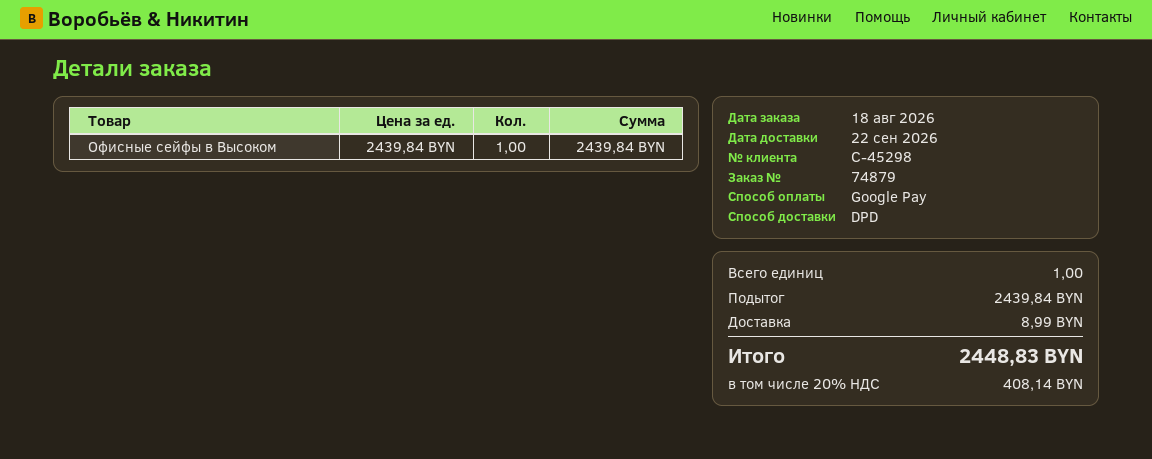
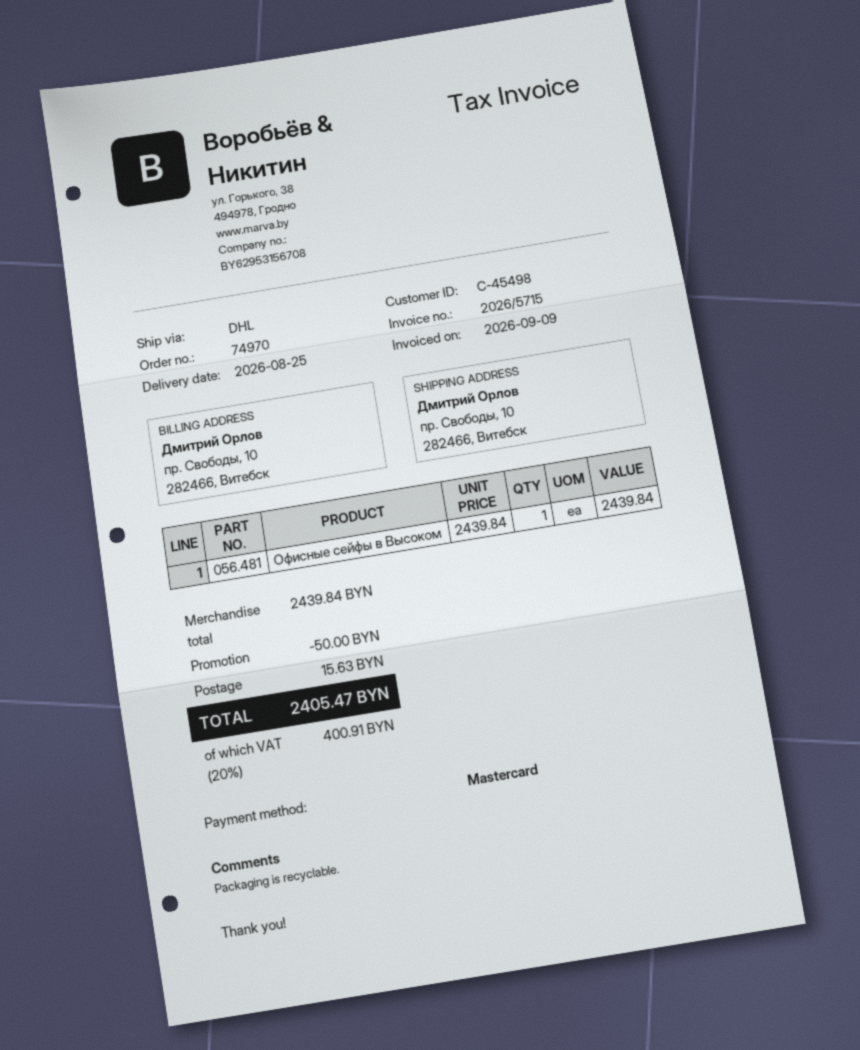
order number: 74879 -> 74970
delivery date: 2026-09-22 -> 2026-08-25
customer number: C-45298 -> C-45498
payment method: Google Pay -> Mastercard
shipping method: DPD -> DHL
discount: none -> 50.00
shipping: 8.99 -> 15.63
tax: 20% = 408.14 -> 20% = 400.91
total: 2448.83 -> 2405.47

